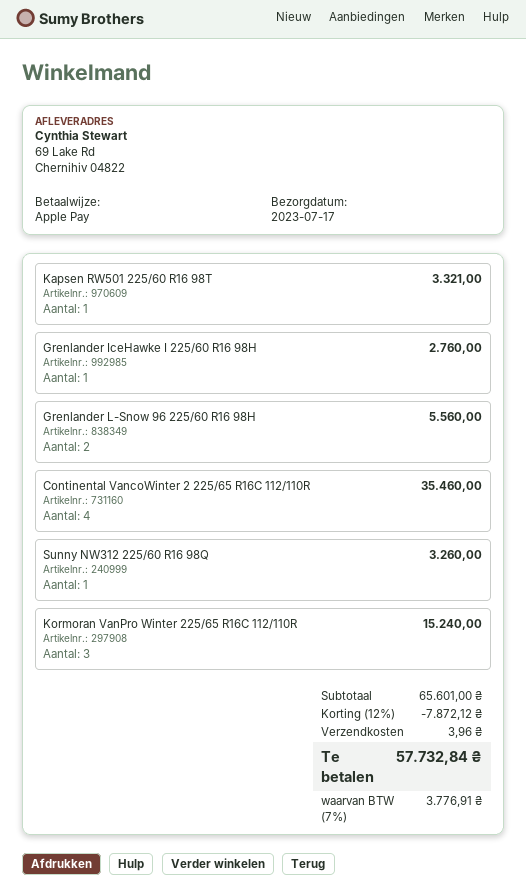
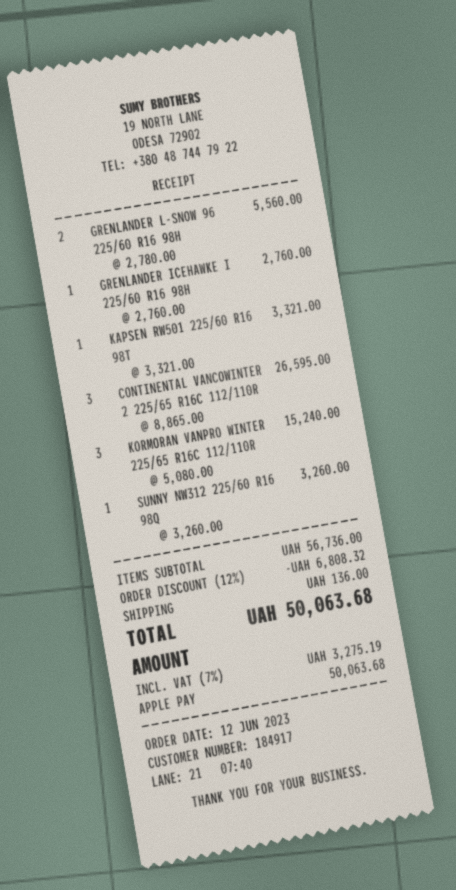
Continental VancoWinter 2 225/65 R16C 112/110R: 4 for 35460.00 -> 3 for 26595.00
subtotal: 65601.00 -> 56736.00
discount: 12% = 7872.12 -> 12% = 6808.32
shipping: 3.96 -> 136.00
tax: 7% = 3776.91 -> 7% = 3275.19
total: 57732.84 -> 50063.68

